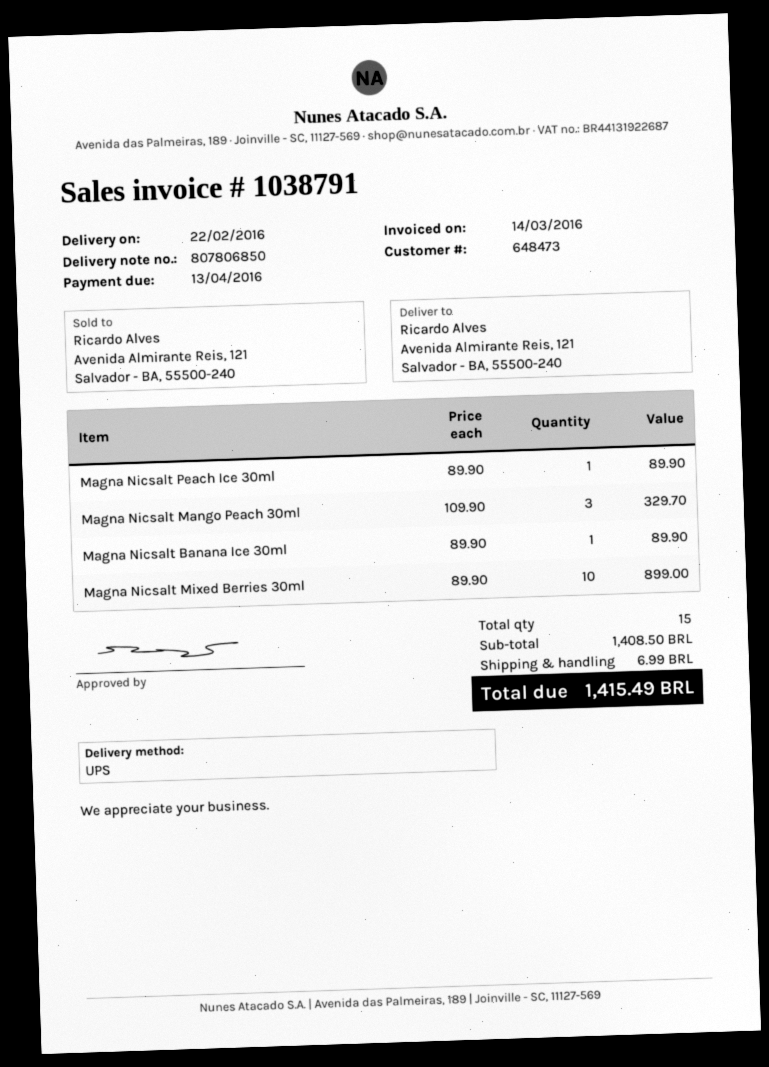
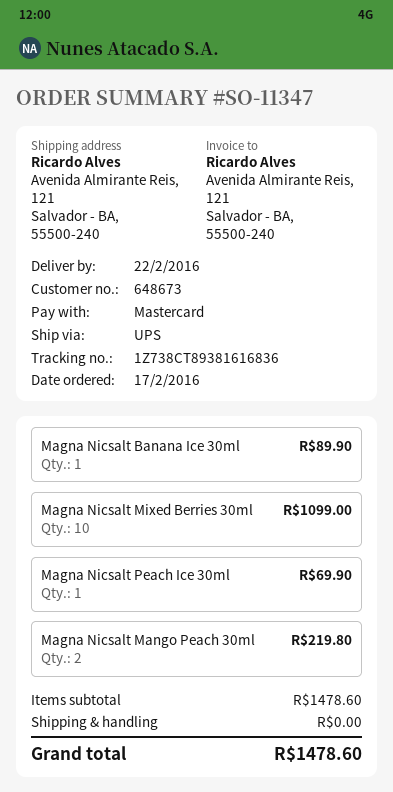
customer number: 648473 -> 648673
Magna Nicsalt Peach Ice 30ml: 1 for 89.90 -> 1 for 69.90
Magna Nicsalt Mango Peach 30ml: 3 for 329.70 -> 2 for 219.80
Magna Nicsalt Mixed Berries 30ml: 10 for 899.00 -> 10 for 1099.00
subtotal: 1408.50 -> 1478.60
shipping: 6.99 -> 0.00
total: 1415.49 -> 1478.60

